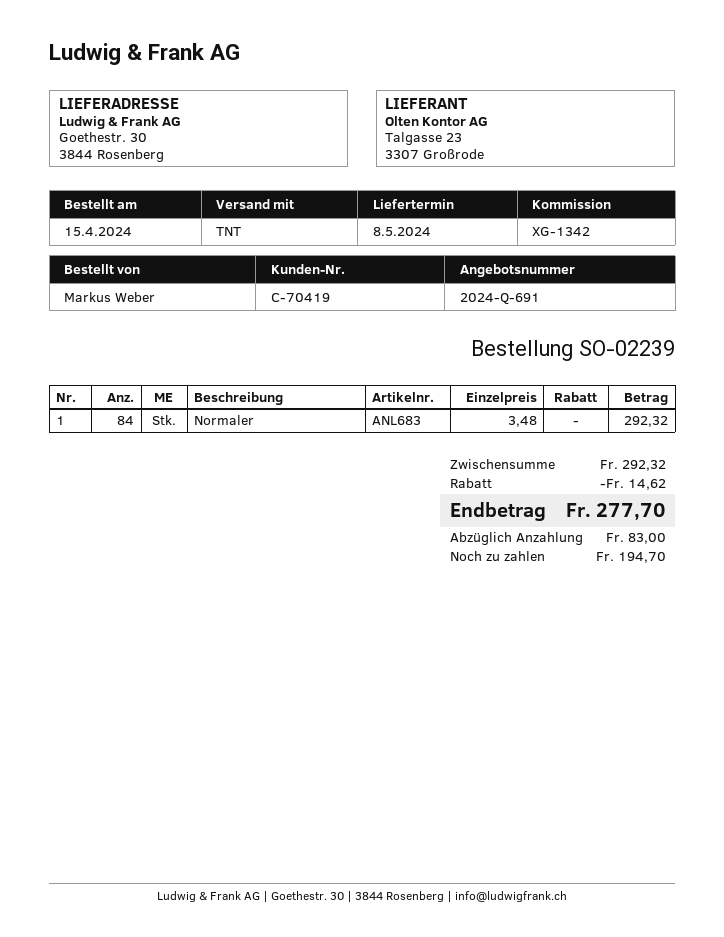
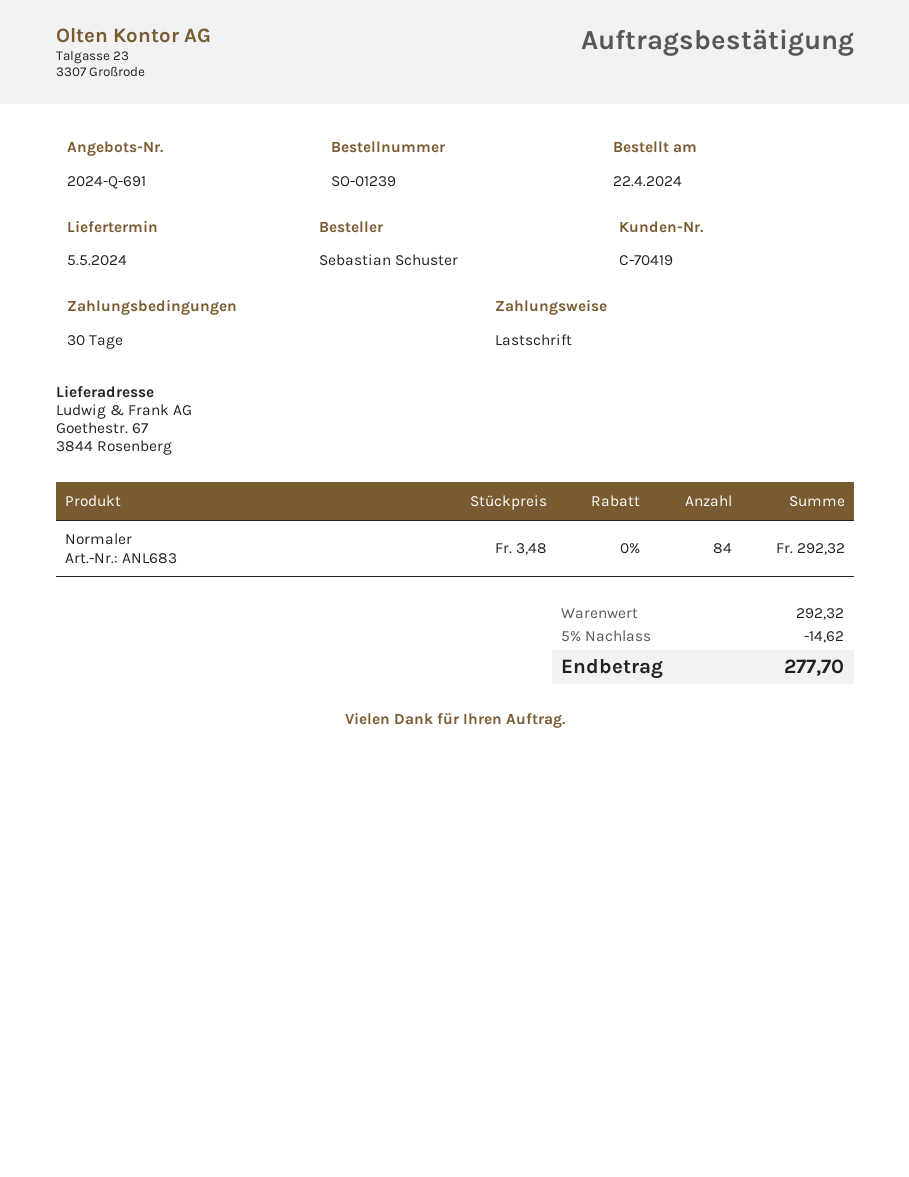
order number: SO-02239 -> SO-01239
order date: 2024-04-15 -> 2024-04-22
delivery date: 2024-05-08 -> 2024-05-05
ordered by: Markus Weber -> Sebastian Schuster
ship to: Goethestr. 30, 3844 Rosenberg -> Goethestr. 67, 3844 Rosenberg

